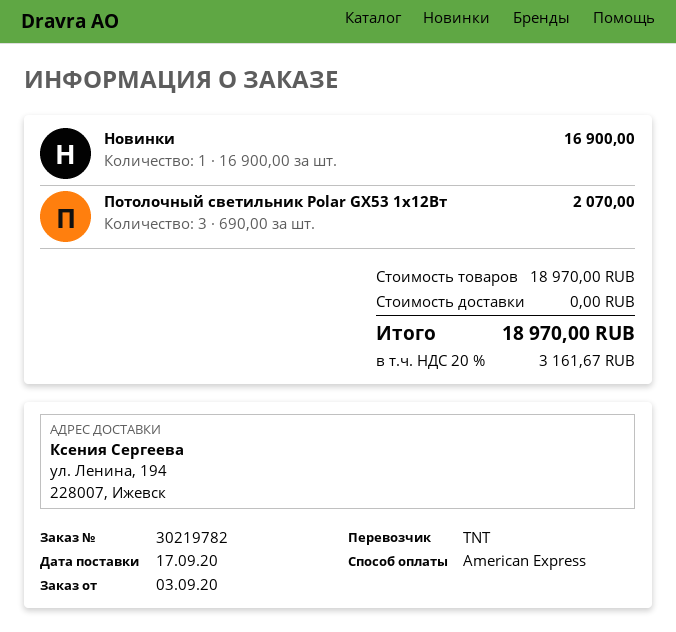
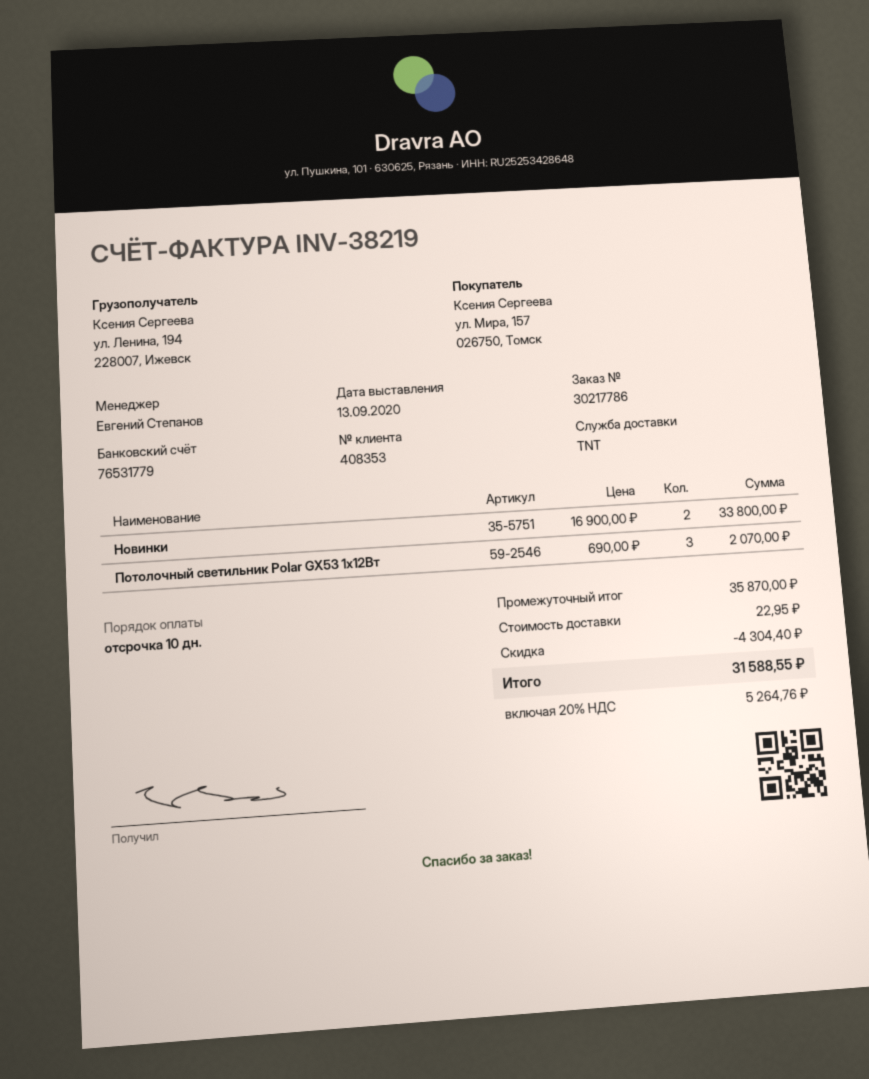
order number: 30219782 -> 30217786
Новинки: 1 x 16900.00 = 16900.00 -> 2 x 16900.00 = 33800.00
subtotal: 18970.00 -> 35870.00
discount: none -> 4304.40
shipping: 0.00 -> 22.95
tax: 20% = 3161.67 -> 20% = 5264.76
total: 18970.00 -> 31588.55

